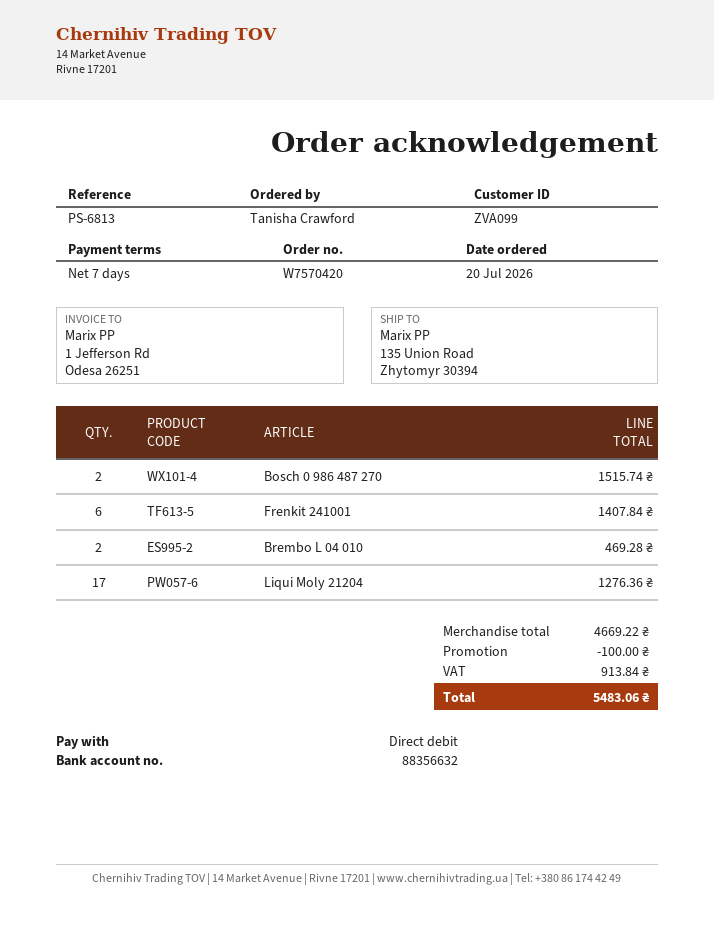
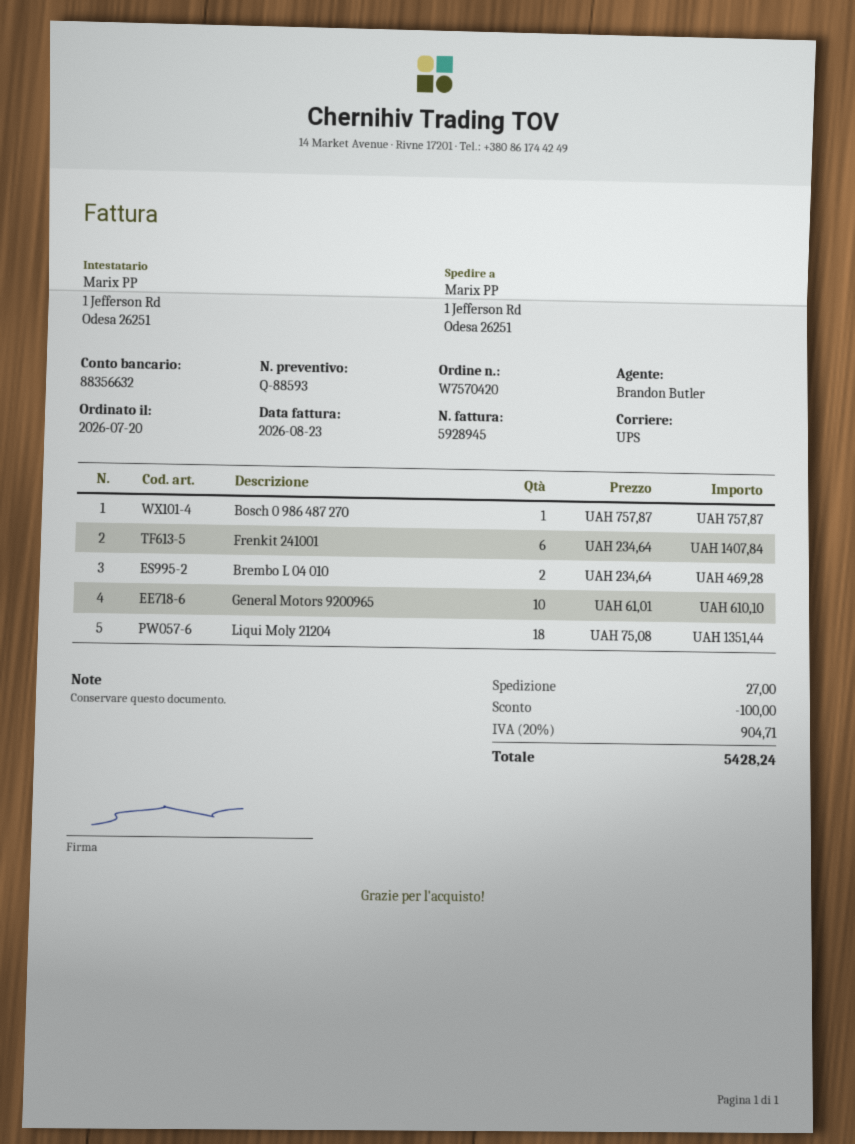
ship to: 135 Union Road, Zhytomyr 30394 -> 1 Jefferson Rd, Odesa 26251
Bosch 0 986 487 270: 2 for 1515.74 -> 1 for 757.87
Liqui Moly 21204: 17 for 1276.36 -> 18 for 1351.44
General Motors 9200965: none -> 10 for 610.10
shipping: none -> 27.00
tax: 913.84 -> 904.71
total: 5483.06 -> 5428.24

